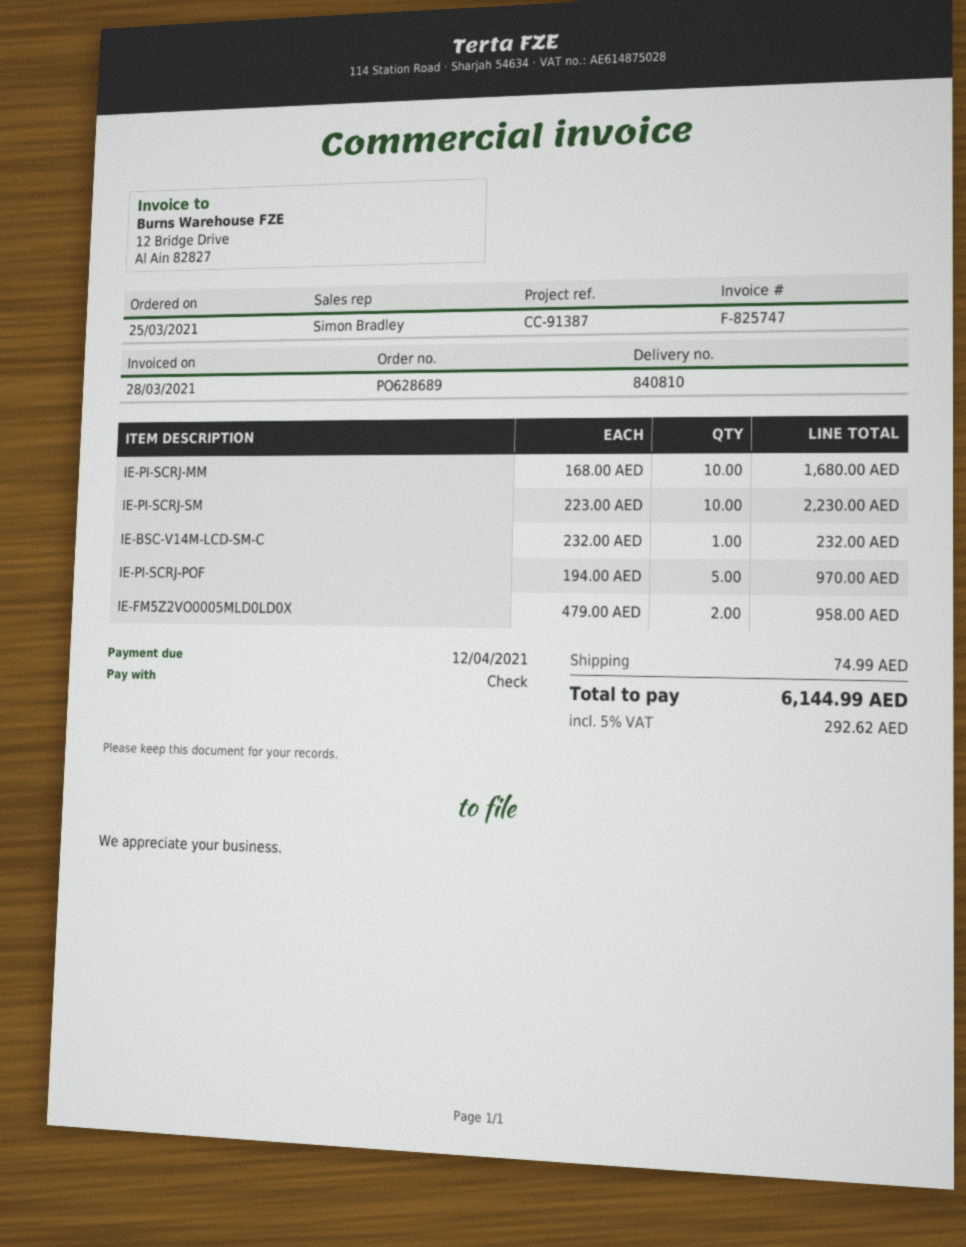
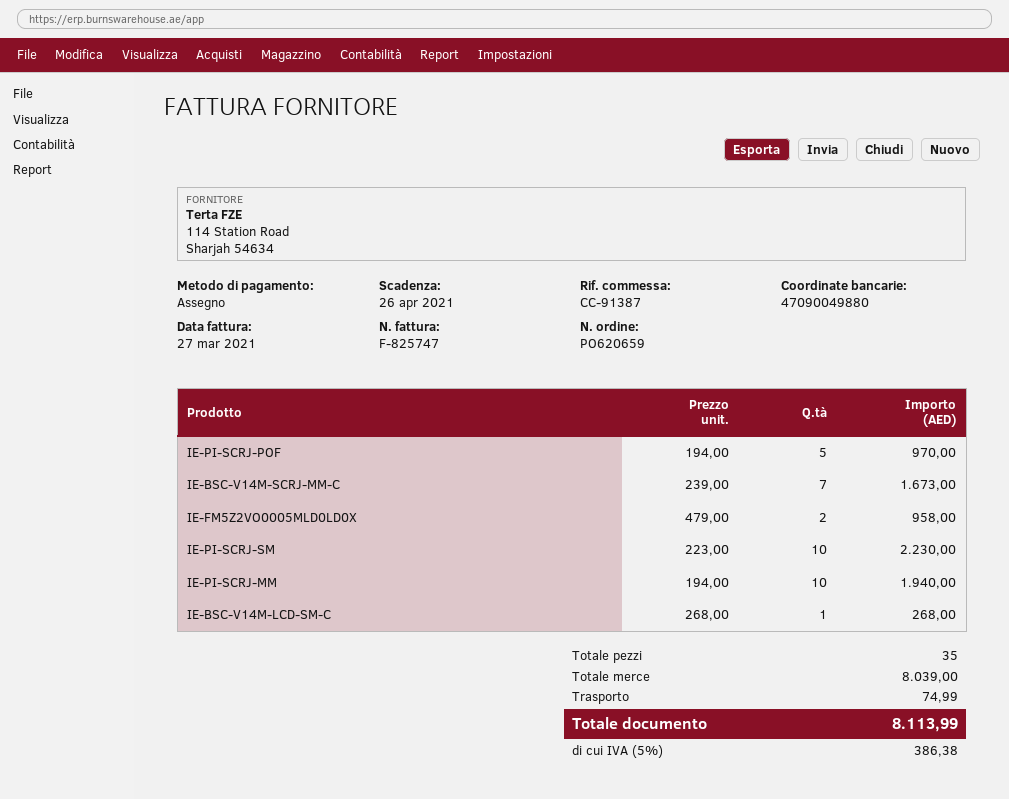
order number: PO628689 -> PO620659
invoice date: 2021-03-28 -> 2021-03-27
due date: 2021-04-12 -> 2021-04-26
IE-PI-SCRJ-MM: 10 x 168.00 = 1680.00 -> 10 x 194.00 = 1940.00
IE-BSC-V14M-LCD-SM-C: 1 x 232.00 = 232.00 -> 1 x 268.00 = 268.00
IE-BSC-V14M-SCRJ-MM-C: none -> 7 x 239.00 = 1673.00
tax: 5% = 292.62 -> 5% = 386.38
total: 6144.99 -> 8113.99

